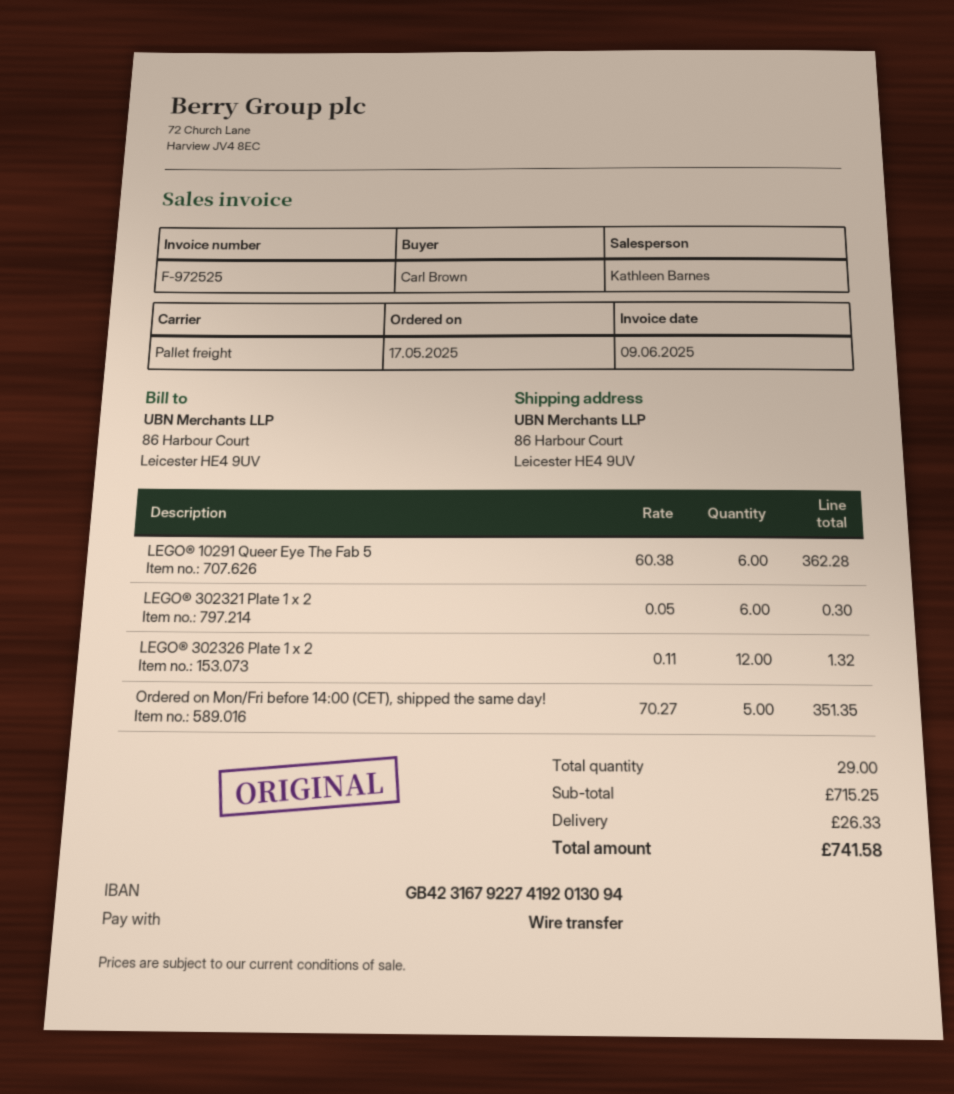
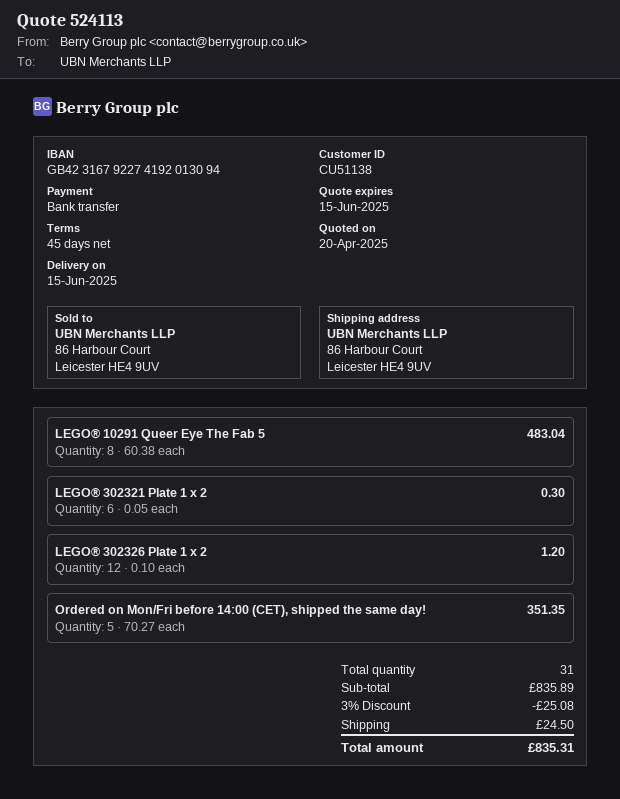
LEGO® 10291 Queer Eye The Fab 5: 6 x 60.38 = 362.28 -> 8 x 60.38 = 483.04
LEGO® 302326 Plate 1 x 2: 12 x 0.11 = 1.32 -> 12 x 0.10 = 1.20
total quantity: 29 -> 31
subtotal: 715.25 -> 835.89
discount: none -> 3% = 25.08
shipping: 26.33 -> 24.50
total: 741.58 -> 835.31

